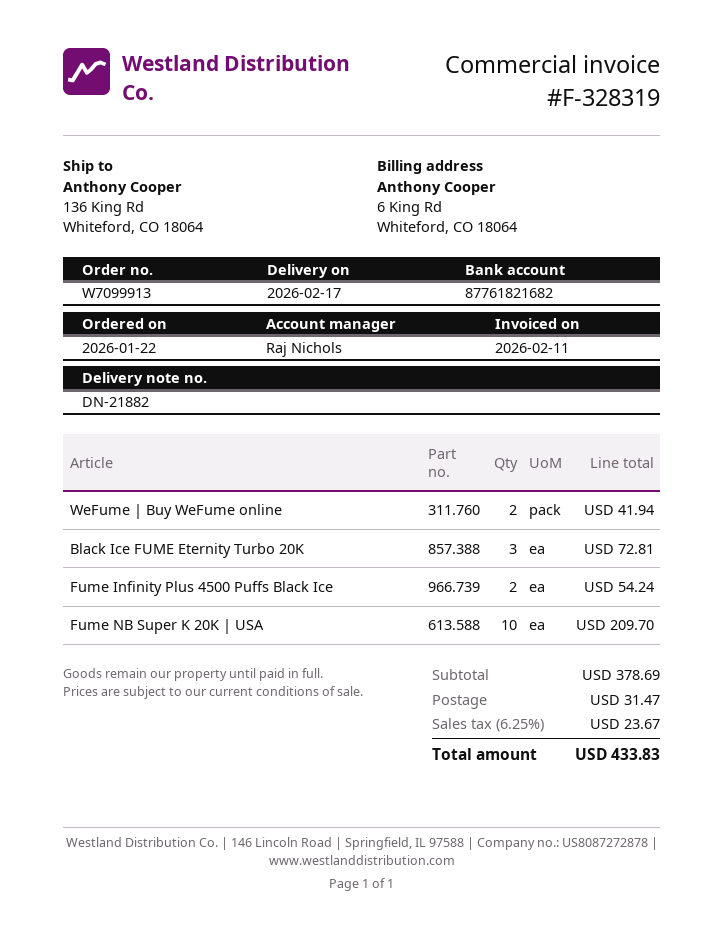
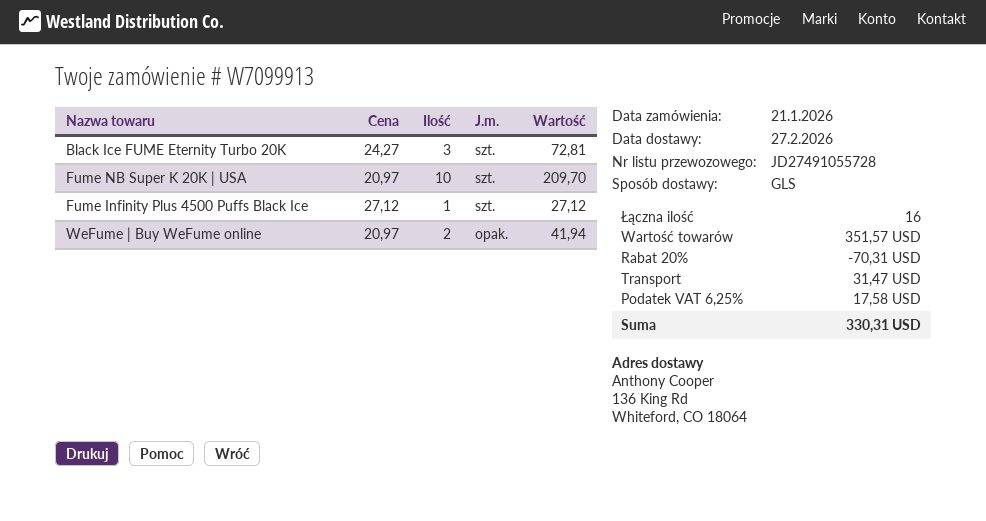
order date: 2026-01-22 -> 2026-01-21
delivery date: 2026-02-17 -> 2026-02-27
Fume Infinity Plus 4500 Puffs Black Ice: 2 for 54.24 -> 1 for 27.12
subtotal: 378.69 -> 351.57
discount: none -> 20% = 70.31
tax: 6.25% = 23.67 -> 6.25% = 17.58
total: 433.83 -> 330.31

